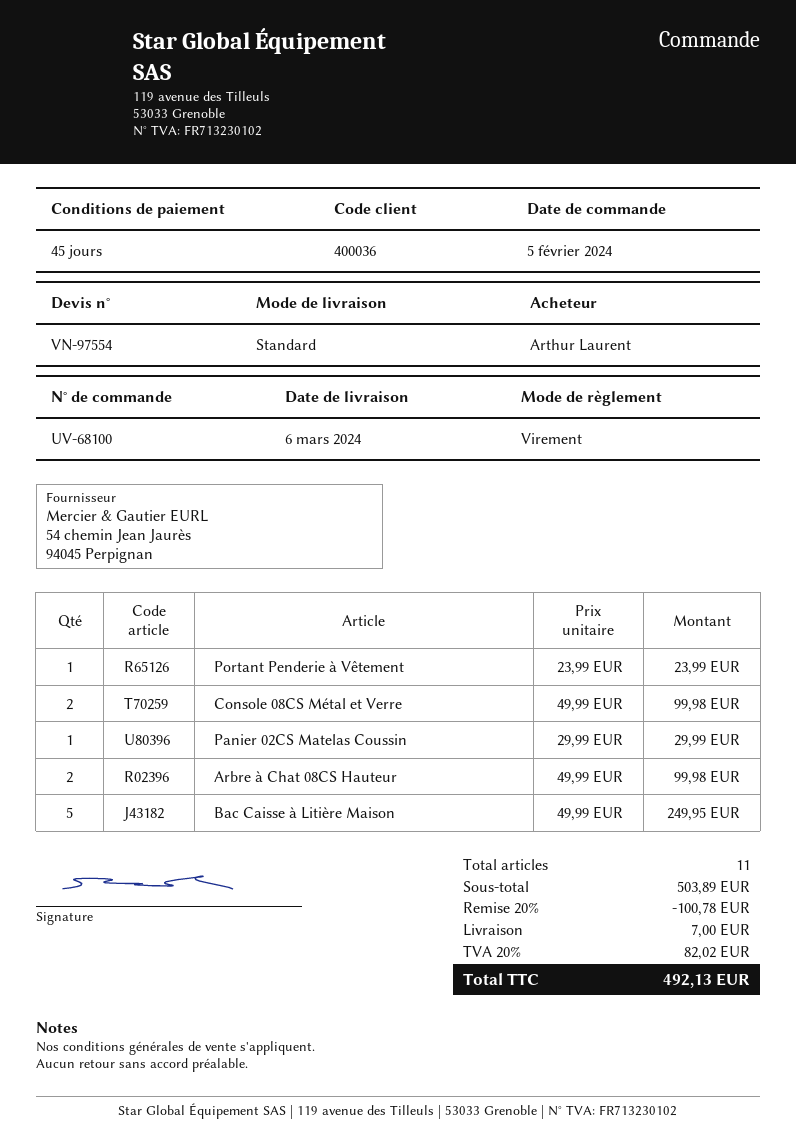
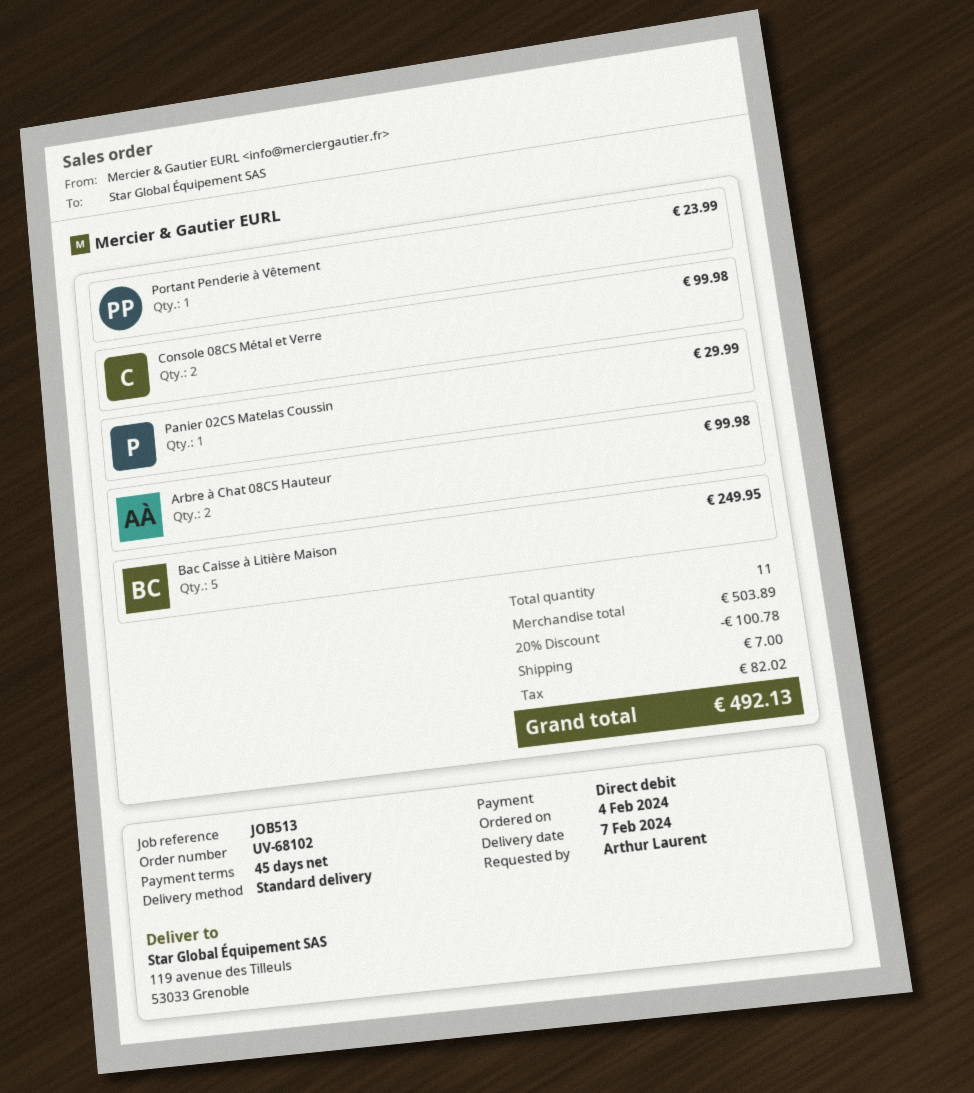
order number: UV-68100 -> UV-68102
order date: 2024-02-05 -> 2024-02-04
delivery date: 2024-03-06 -> 2024-02-07
payment method: bank transfer -> direct debit

